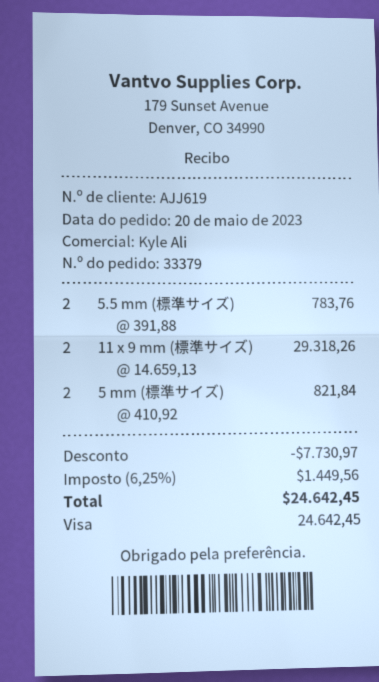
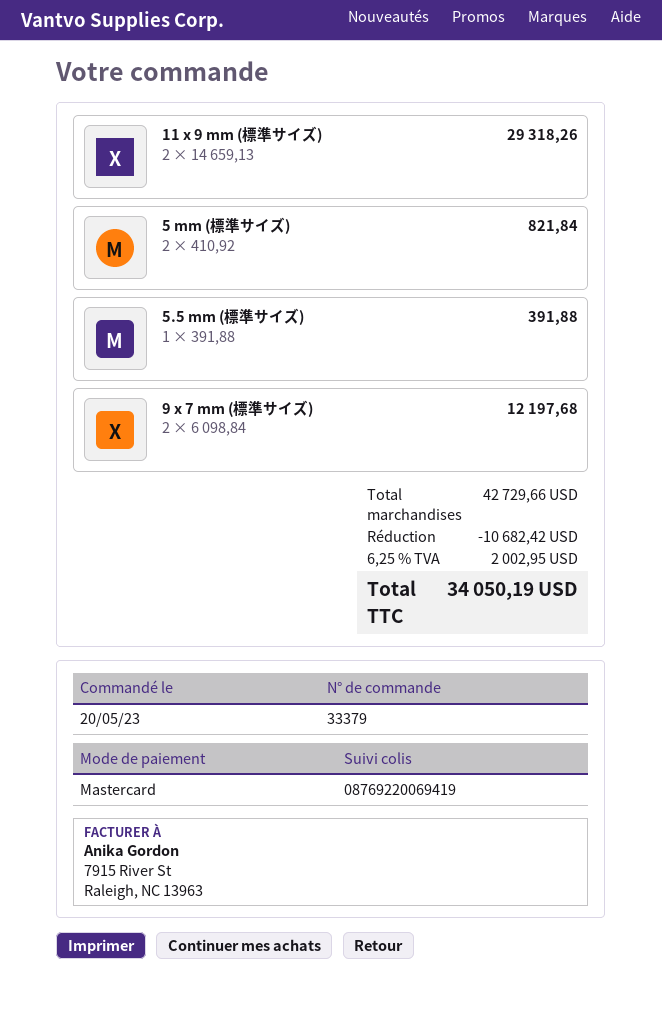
payment method: Visa -> Mastercard
5.5 mm (標準サイズ): 2 x 391.88 = 783.76 -> 1 x 391.88 = 391.88
9 x 7 mm (標準サイズ): none -> 2 x 6098.84 = 12197.68
discount: 7730.97 -> 10682.42
tax: 6.25% = 1449.56 -> 6.25% = 2002.95
total: 24642.45 -> 34050.19

